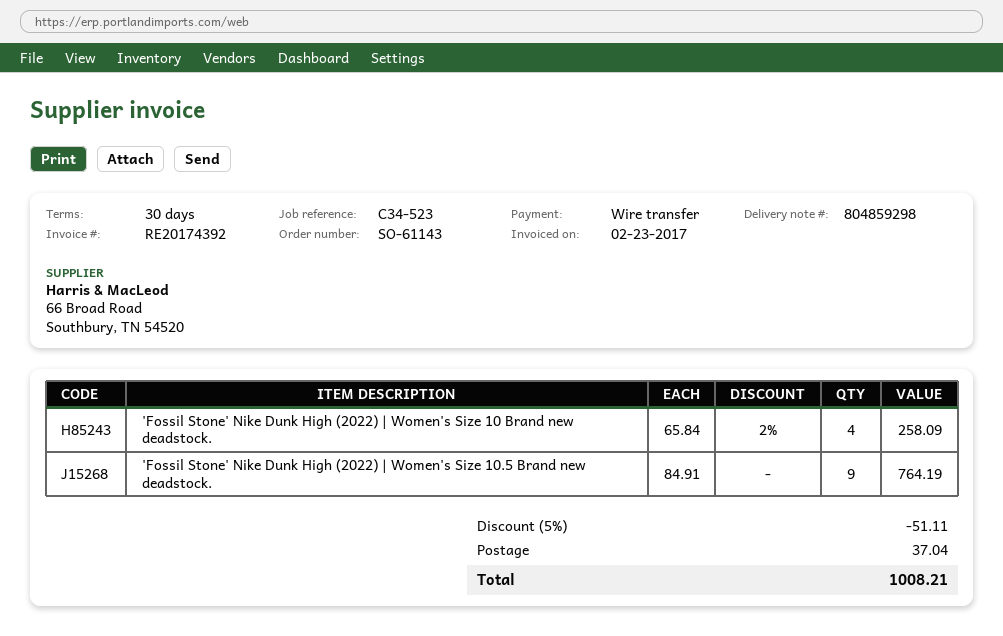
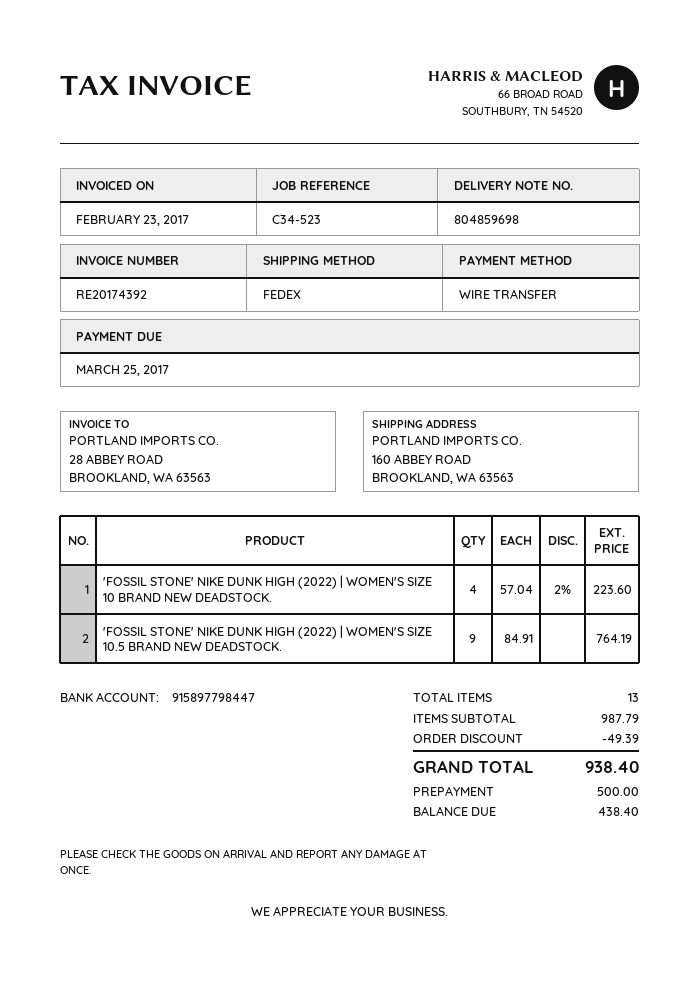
delivery note number: 804859298 -> 804859698
'Fossil Stone' Nike Dunk High (2022) | Women's Size 10 Brand new deadstock.: 4 x 65.84 - 2% = 258.09 -> 4 x 57.04 - 2% = 223.60
discount: 51.11 -> 49.39
shipping: 37.04 -> none
total: 1008.21 -> 938.40

